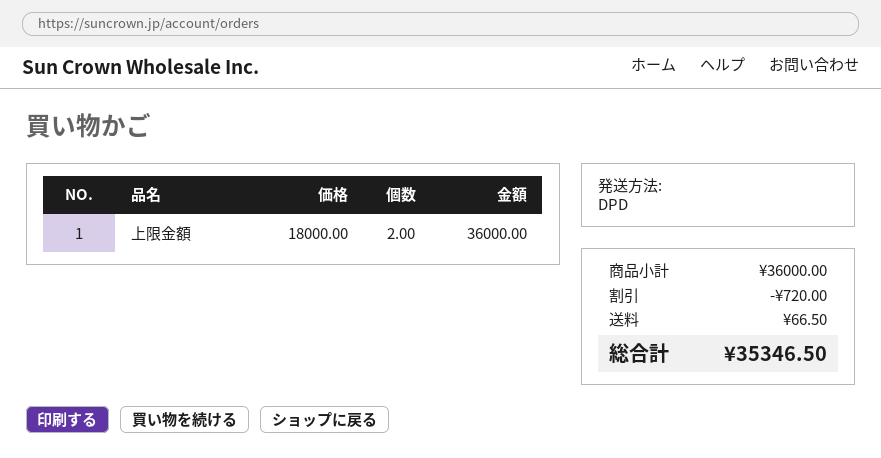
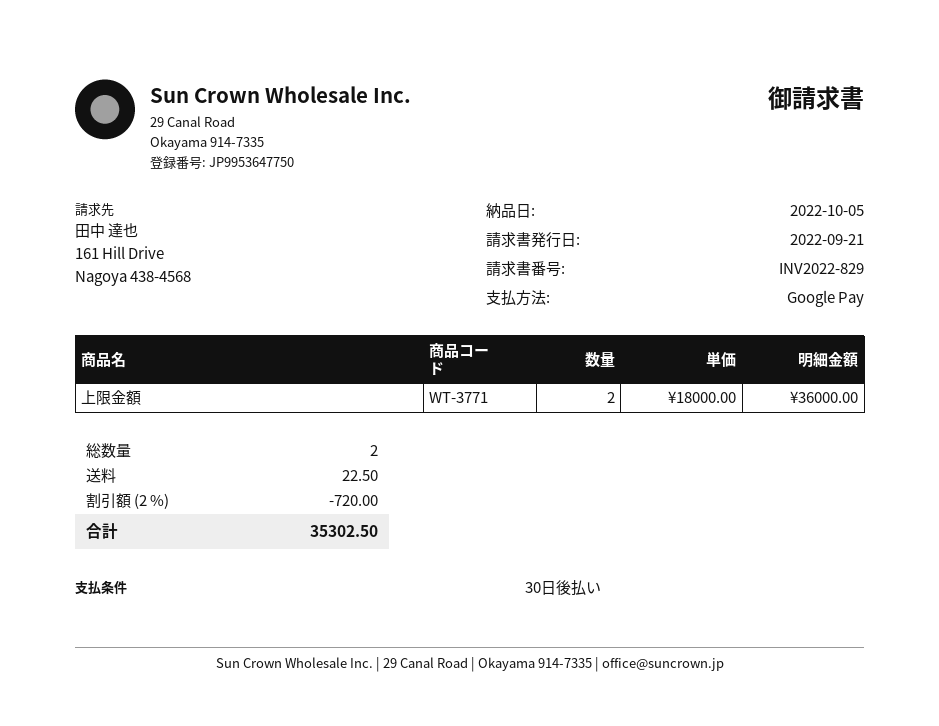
shipping: 66.50 -> 22.50
total: 35346.50 -> 35302.50

